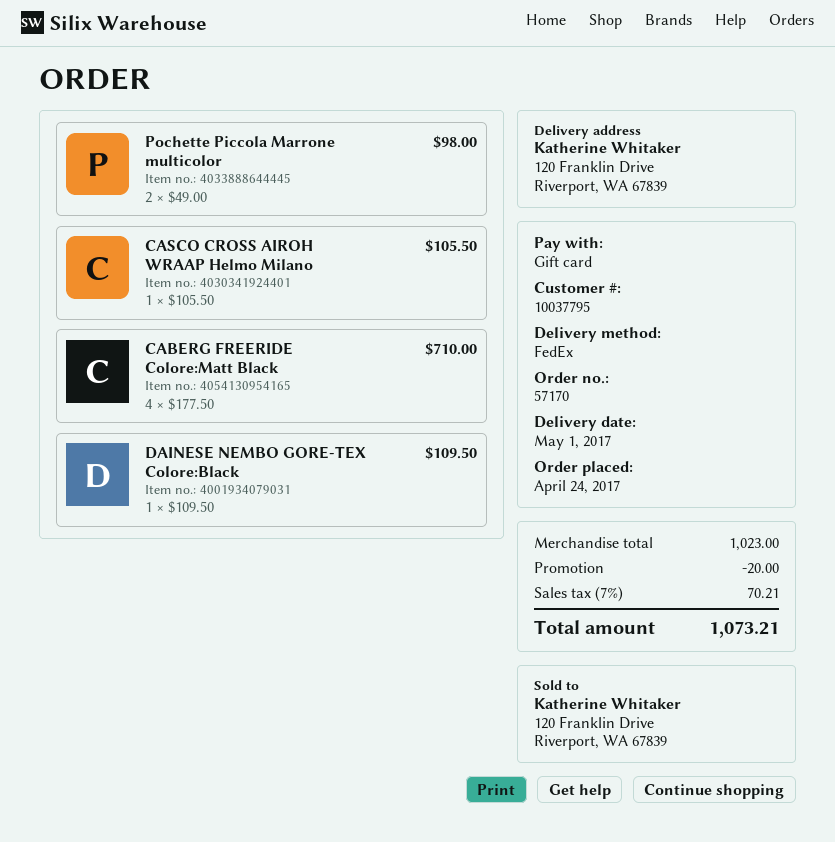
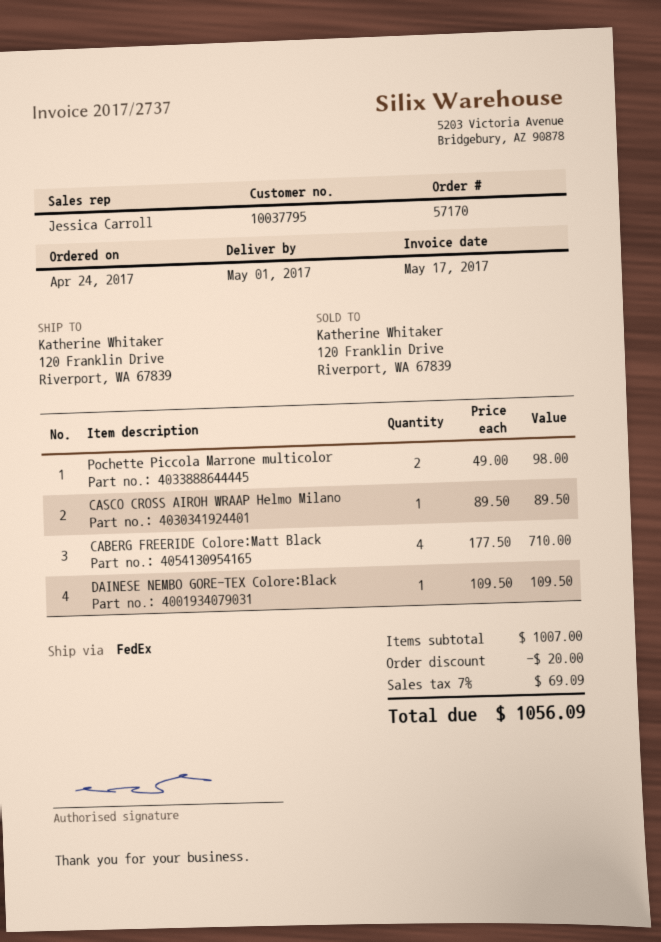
CASCO CROSS AIROH WRAAP Helmo Milano: 1 x 105.50 = 105.50 -> 1 x 89.50 = 89.50
subtotal: 1023.00 -> 1007.00
tax: 7% = 70.21 -> 7% = 69.09
total: 1073.21 -> 1056.09

